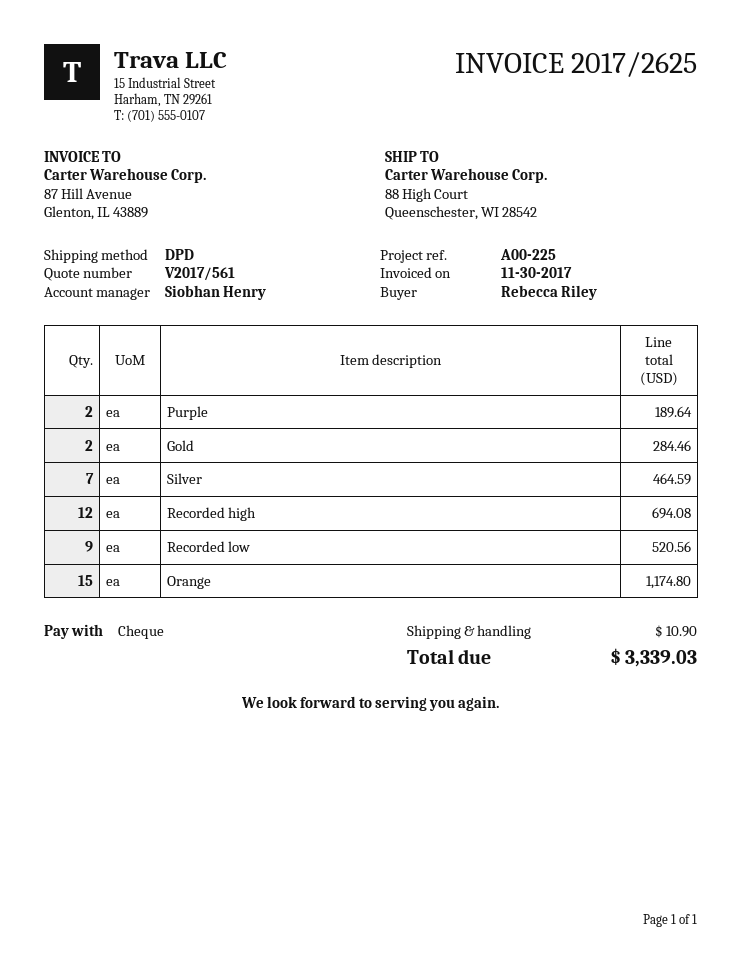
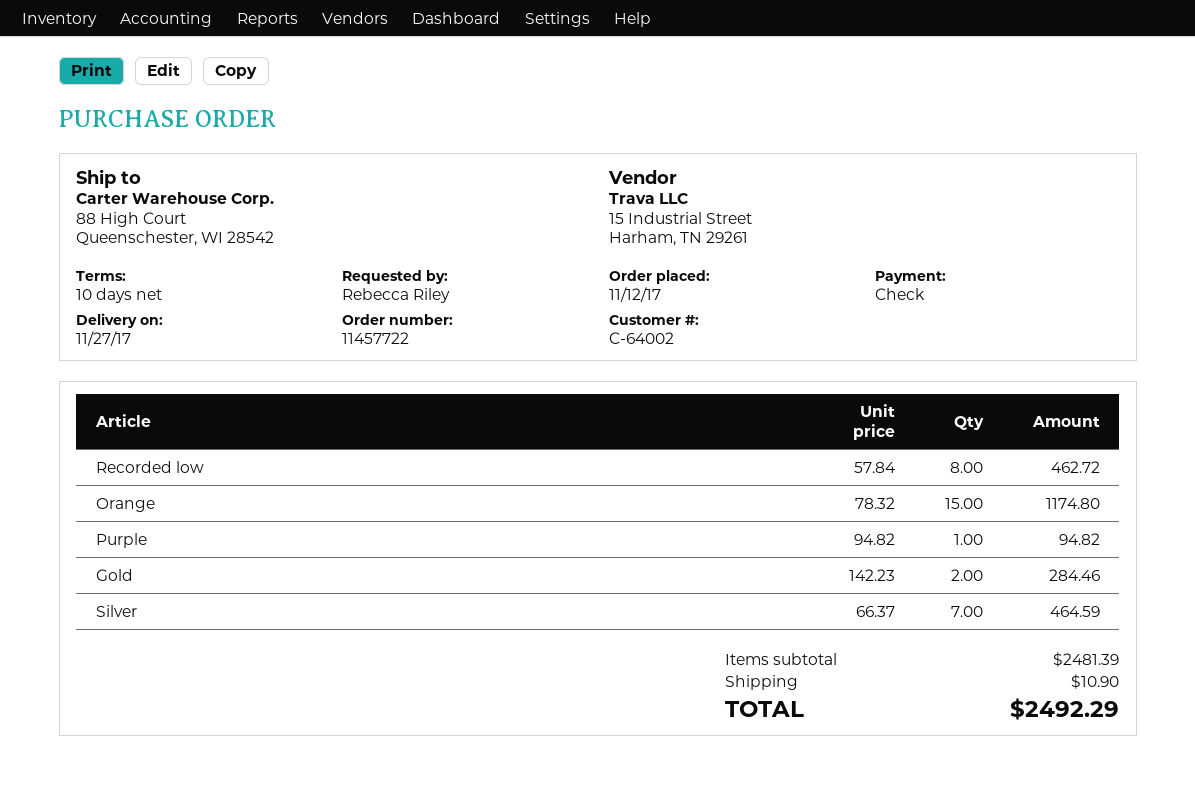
Purple: 2 for 189.64 -> 1 for 94.82
Recorded high: 12 for 694.08 -> none
Recorded low: 9 for 520.56 -> 8 for 462.72
total: 3339.03 -> 2492.29

